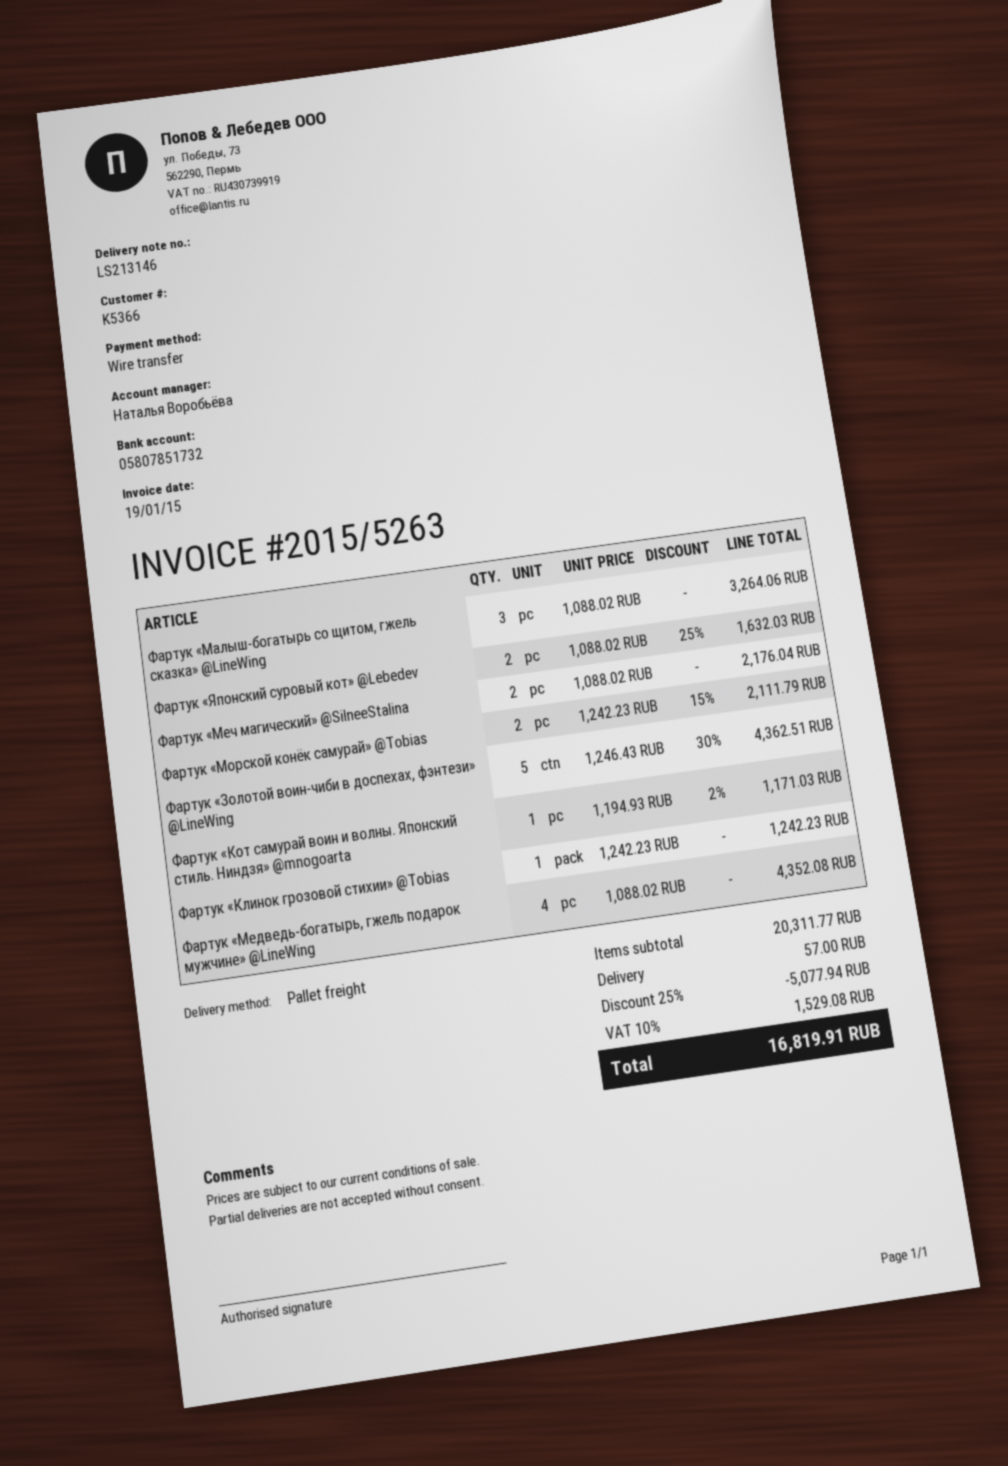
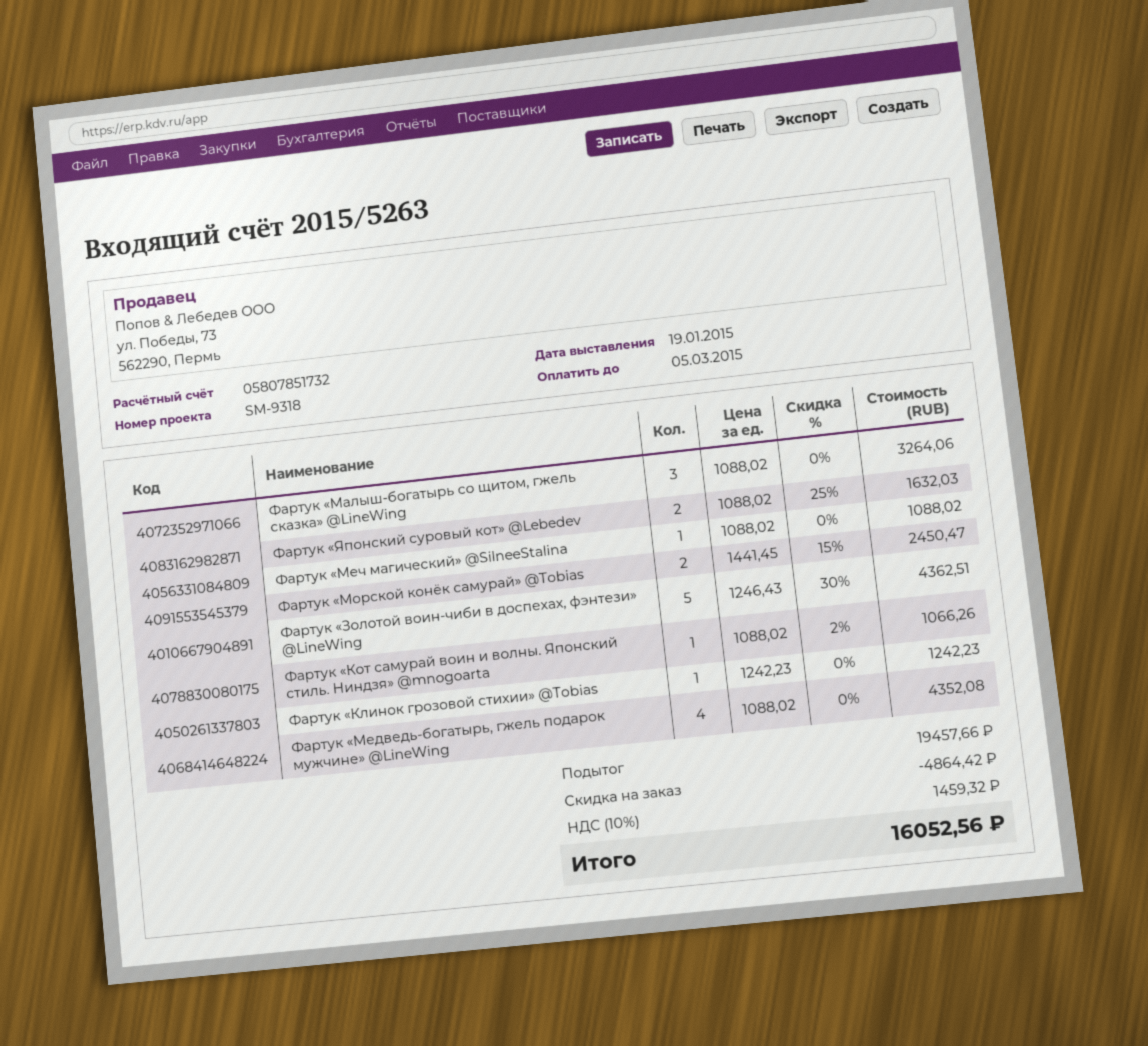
Фартук «Меч магический» @SilneeStalina: 2 x 1088.02 = 2176.04 -> 1 x 1088.02 = 1088.02
Фартук «Морской конёк самурай» @Tobias: 2 x 1242.23 - 15% = 2111.79 -> 2 x 1441.45 - 15% = 2450.47
Фартук «Кот самурай воин и волны. Японский стиль. Ниндзя» @mnogoarta: 1 x 1194.93 - 2% = 1171.03 -> 1 x 1088.02 - 2% = 1066.26
subtotal: 20311.77 -> 19457.66
discount: 5077.94 -> 4864.42
shipping: 57.00 -> none
tax: 10% = 1529.08 -> 10% = 1459.32
total: 16819.91 -> 16052.56

